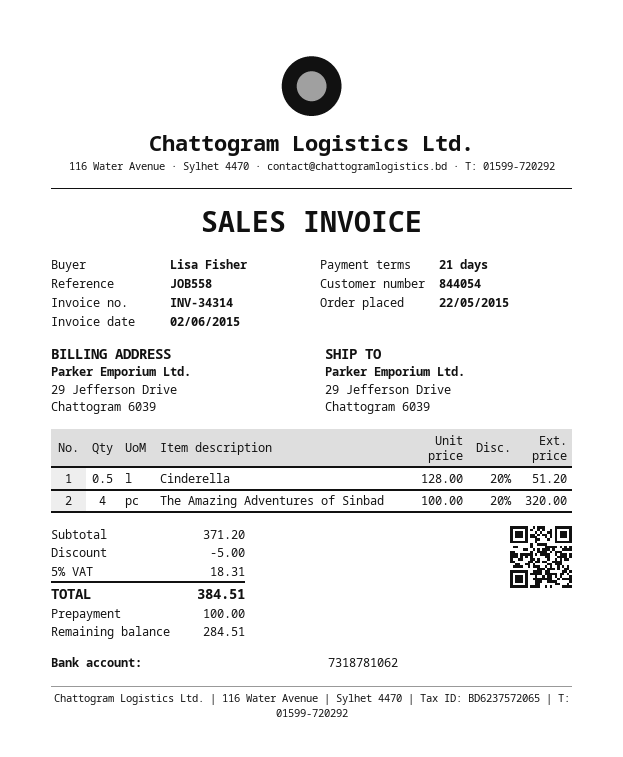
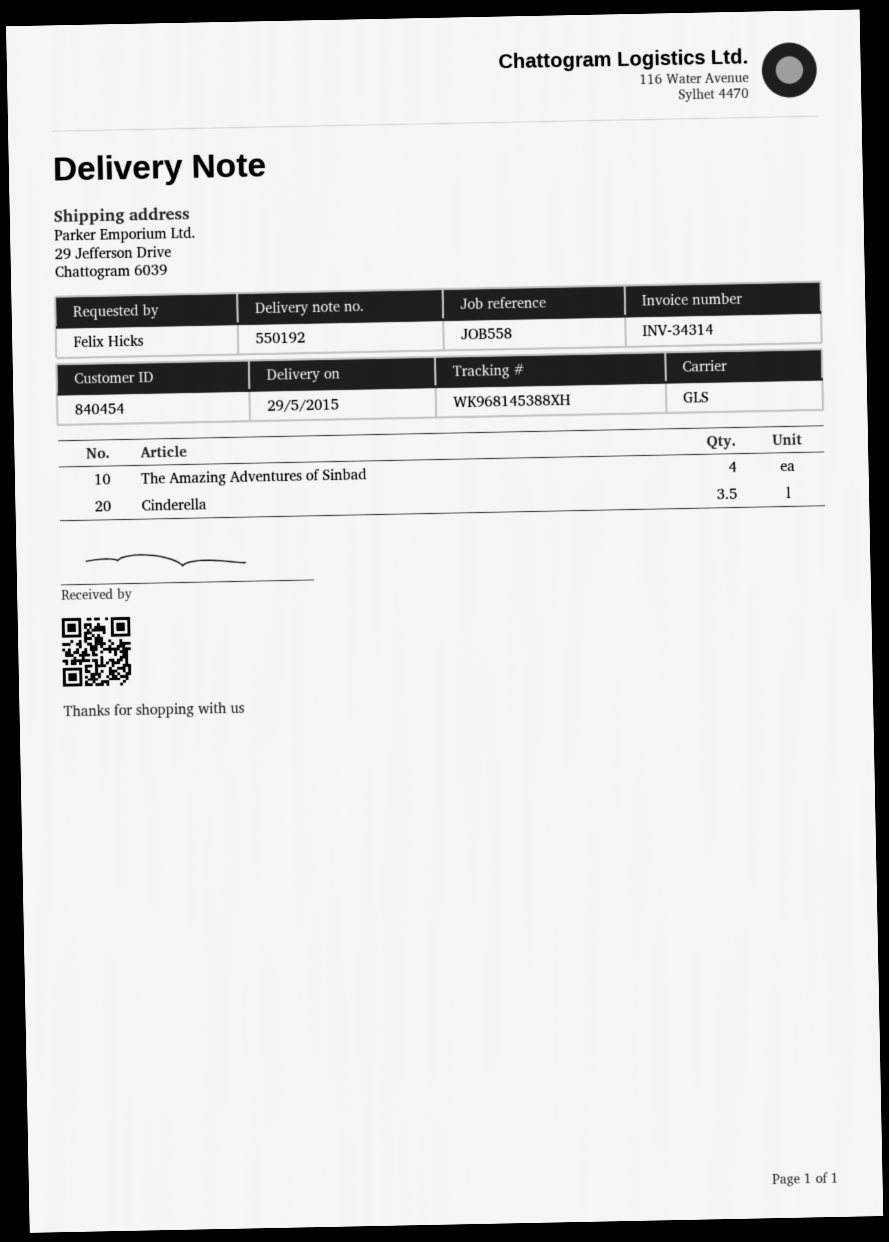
customer number: 844054 -> 840454
ordered by: Lisa Fisher -> Felix Hicks
Cinderella: 0.5 -> 3.5

